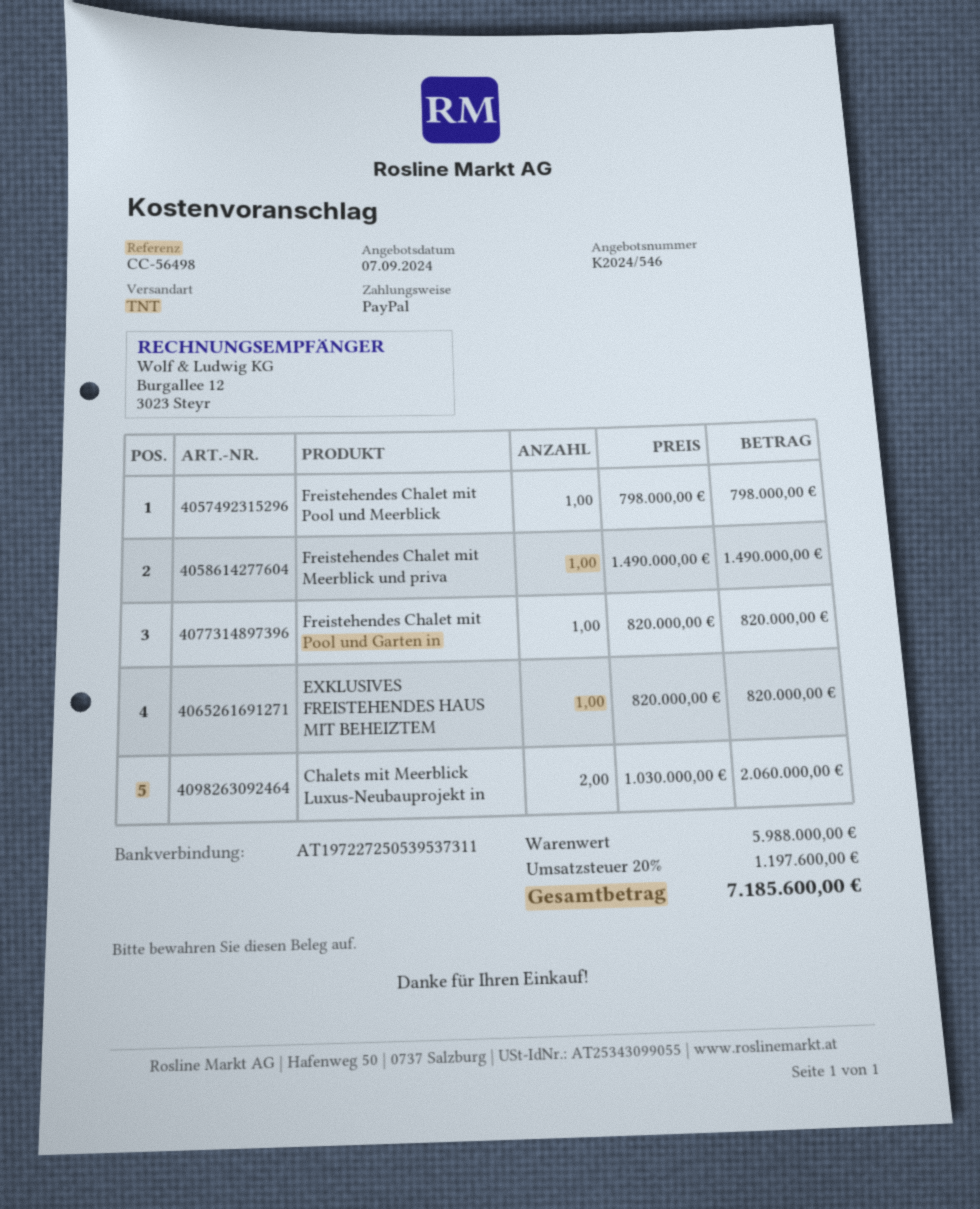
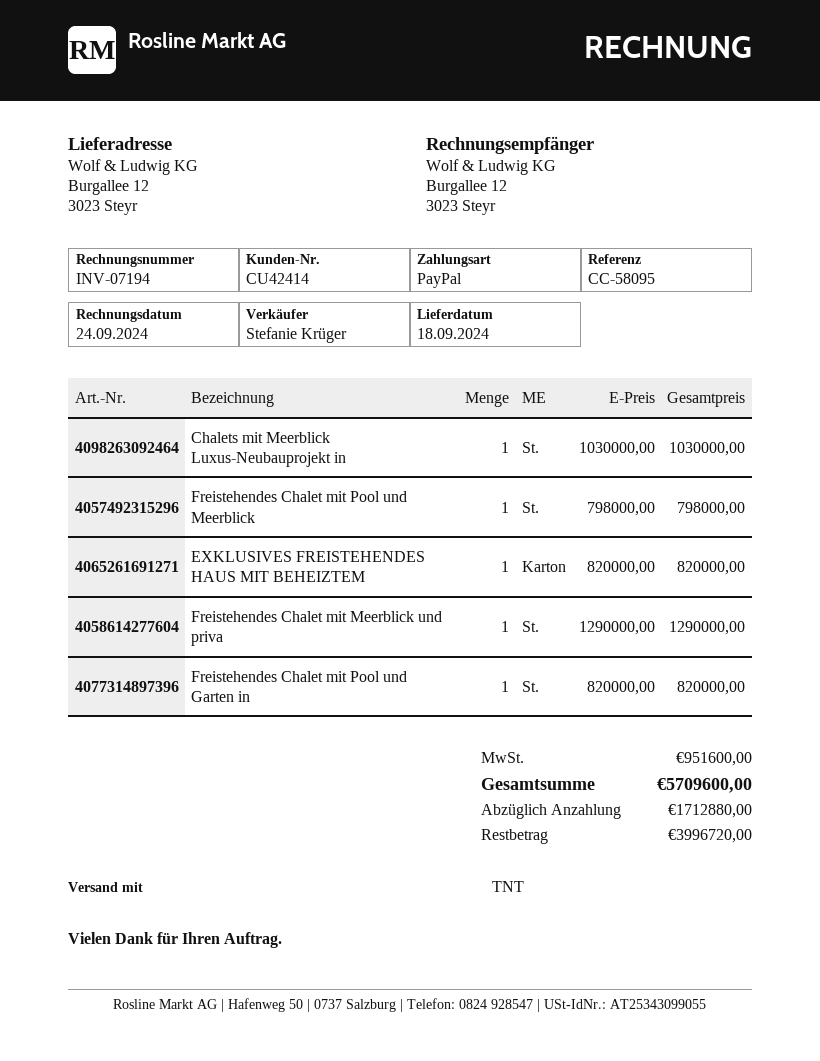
reference: CC-56498 -> CC-58095
Freistehendes Chalet mit Meerblick und priva: 1 x 1490000.00 = 1490000.00 -> 1 x 1290000.00 = 1290000.00
Chalets mit Meerblick Luxus-Neubauprojekt in: 2 x 1030000.00 = 2060000.00 -> 1 x 1030000.00 = 1030000.00
tax: 1197600.00 -> 951600.00
total: 7185600.00 -> 5709600.00

